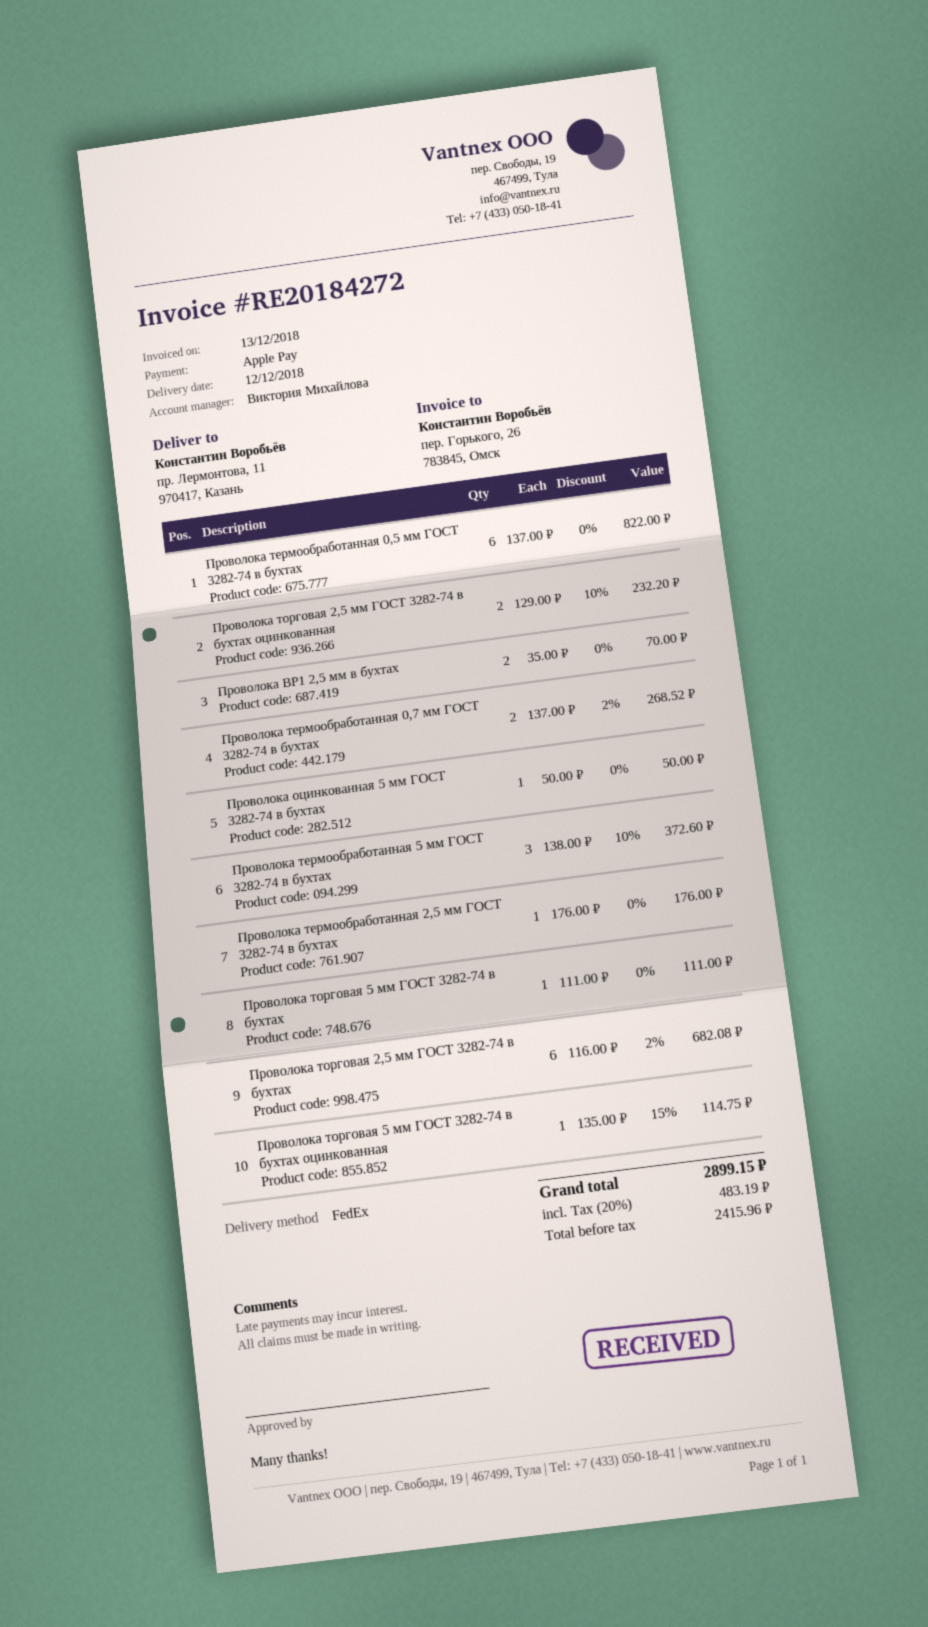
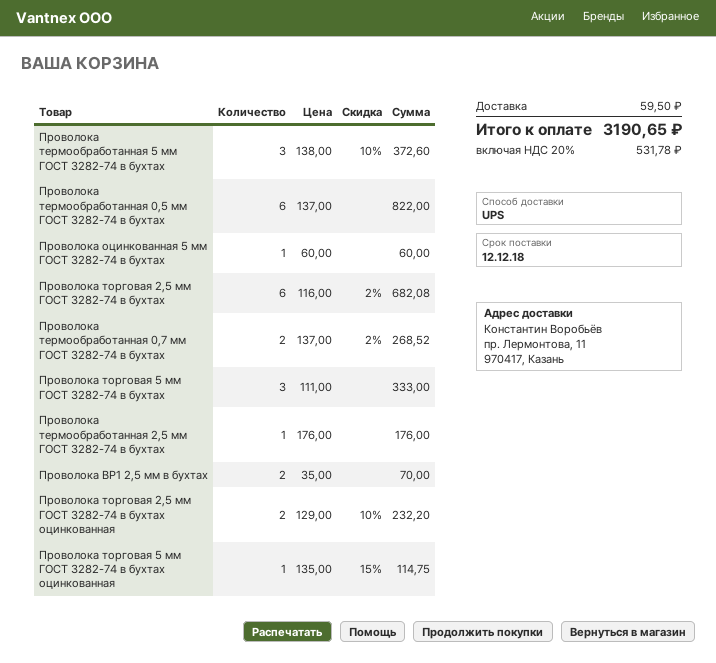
shipping method: FedEx -> UPS
Проволока оцинкованная 5 мм ГОСТ 3282-74 в бухтах: 1 x 50.00 = 50.00 -> 1 x 60.00 = 60.00
Проволока торговая 5 мм ГОСТ 3282-74 в бухтах: 1 x 111.00 = 111.00 -> 3 x 111.00 = 333.00
shipping: none -> 59.50
tax: 20% = 483.19 -> 20% = 531.78
total: 2899.15 -> 3190.65

